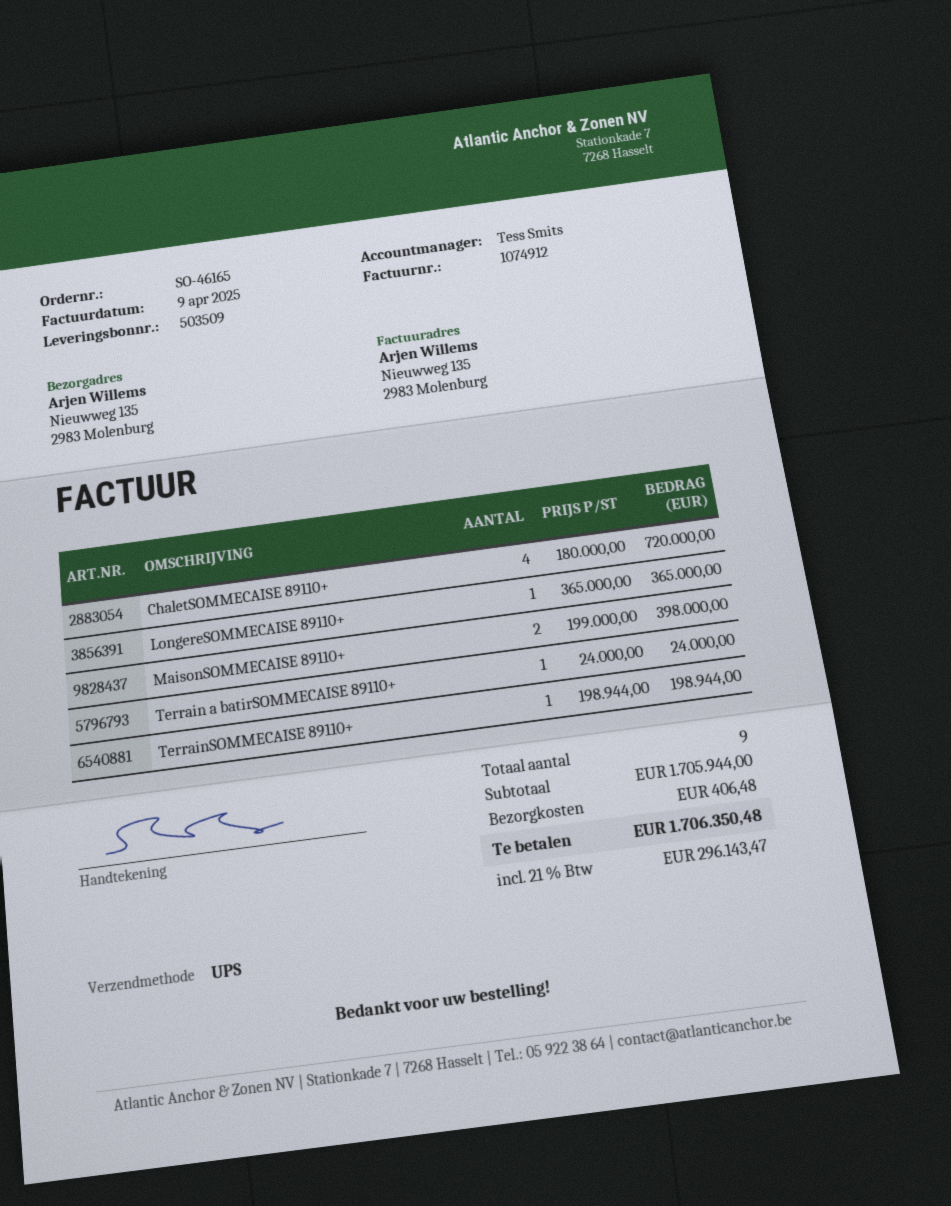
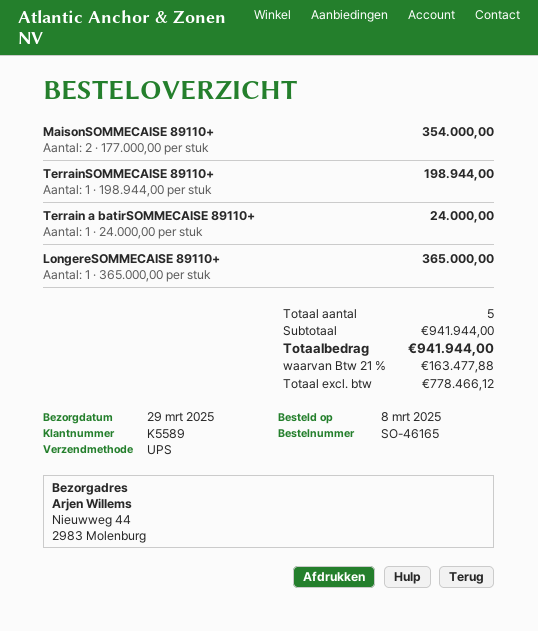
ship to: Nieuwweg 135, 2983 Molenburg -> Nieuwweg 44, 2983 Molenburg
ChaletSOMMECAISE 89110+: 4 x 180000.00 = 720000.00 -> none
MaisonSOMMECAISE 89110+: 2 x 199000.00 = 398000.00 -> 2 x 177000.00 = 354000.00
total quantity: 9 -> 5
subtotal: 1705944.00 -> 941944.00
shipping: 406.48 -> none
tax: 21% = 296143.47 -> 21% = 163477.88
total: 1706350.48 -> 941944.00

